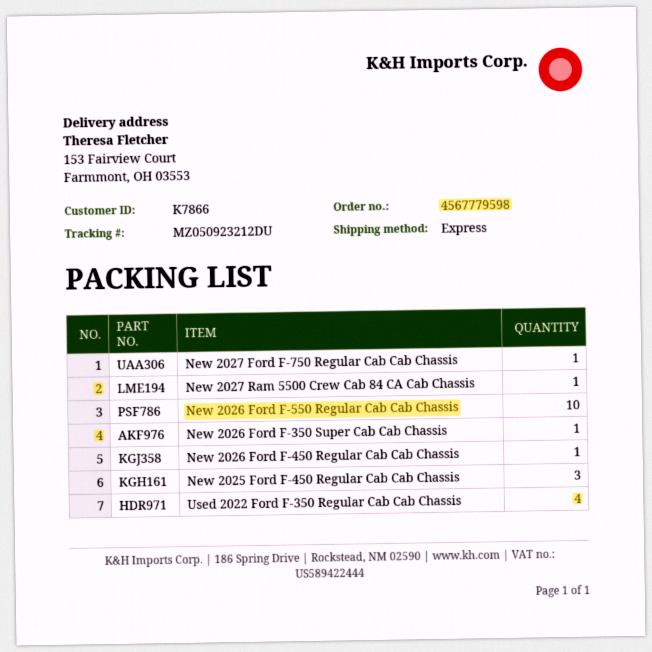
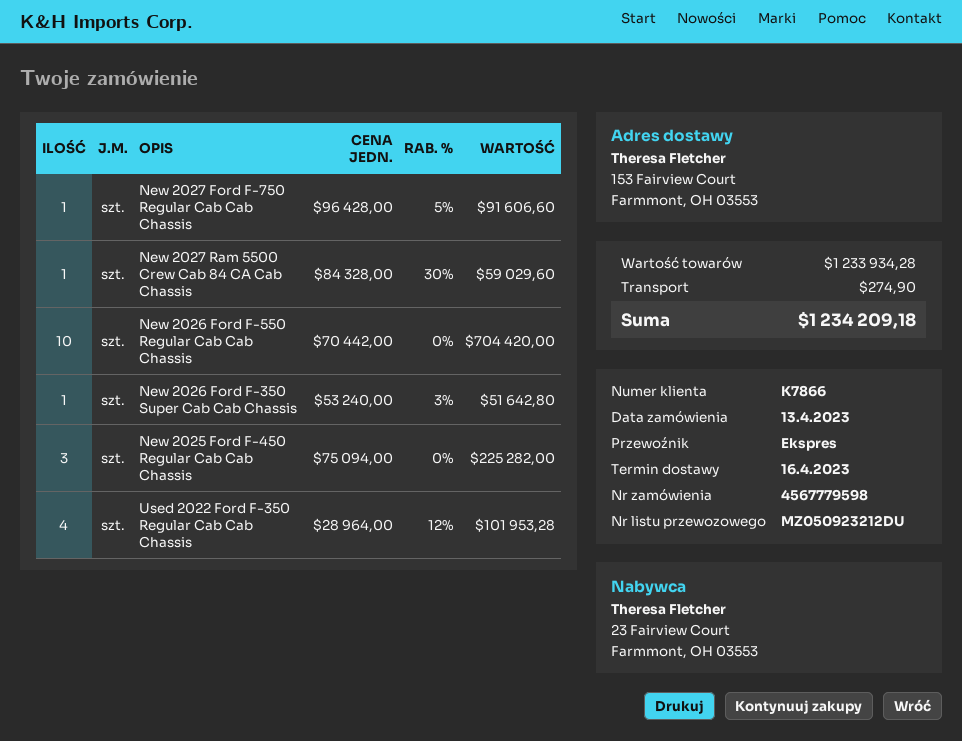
New 2026 Ford F-450 Regular Cab Cab Chassis: 1 -> none

